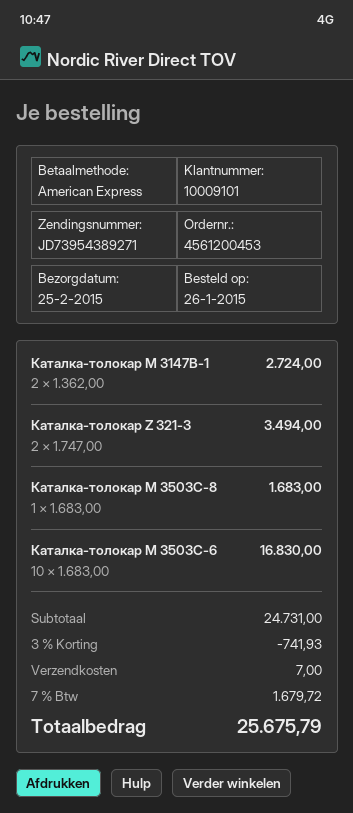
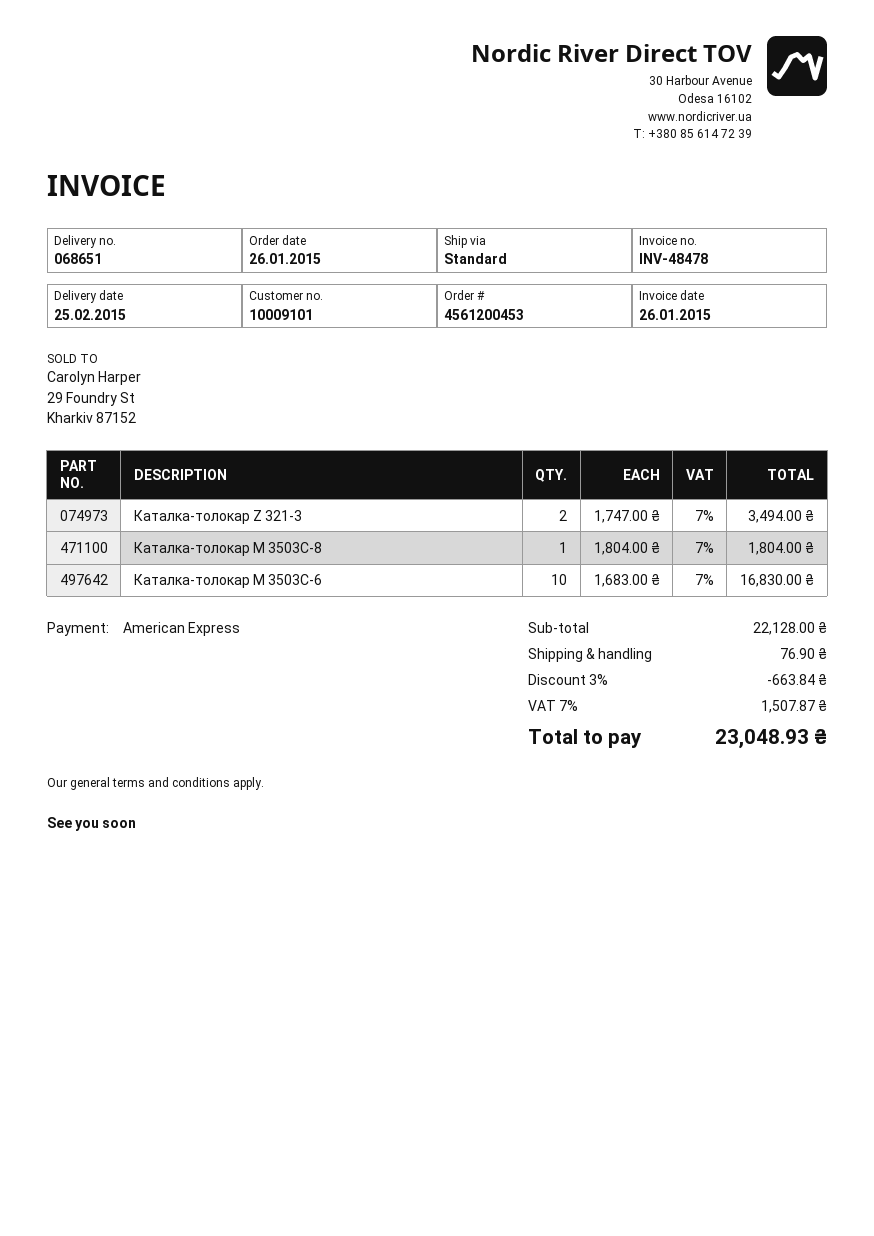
Каталка-толокар M 3147B-1: 2 x 1362.00 = 2724.00 -> none
Каталка-толокар M 3503C-8: 1 x 1683.00 = 1683.00 -> 1 x 1804.00 = 1804.00
subtotal: 24731.00 -> 22128.00
discount: 3% = 741.93 -> 3% = 663.84
shipping: 7.00 -> 76.90
tax: 7% = 1679.72 -> 7% = 1507.87
total: 25675.79 -> 23048.93

